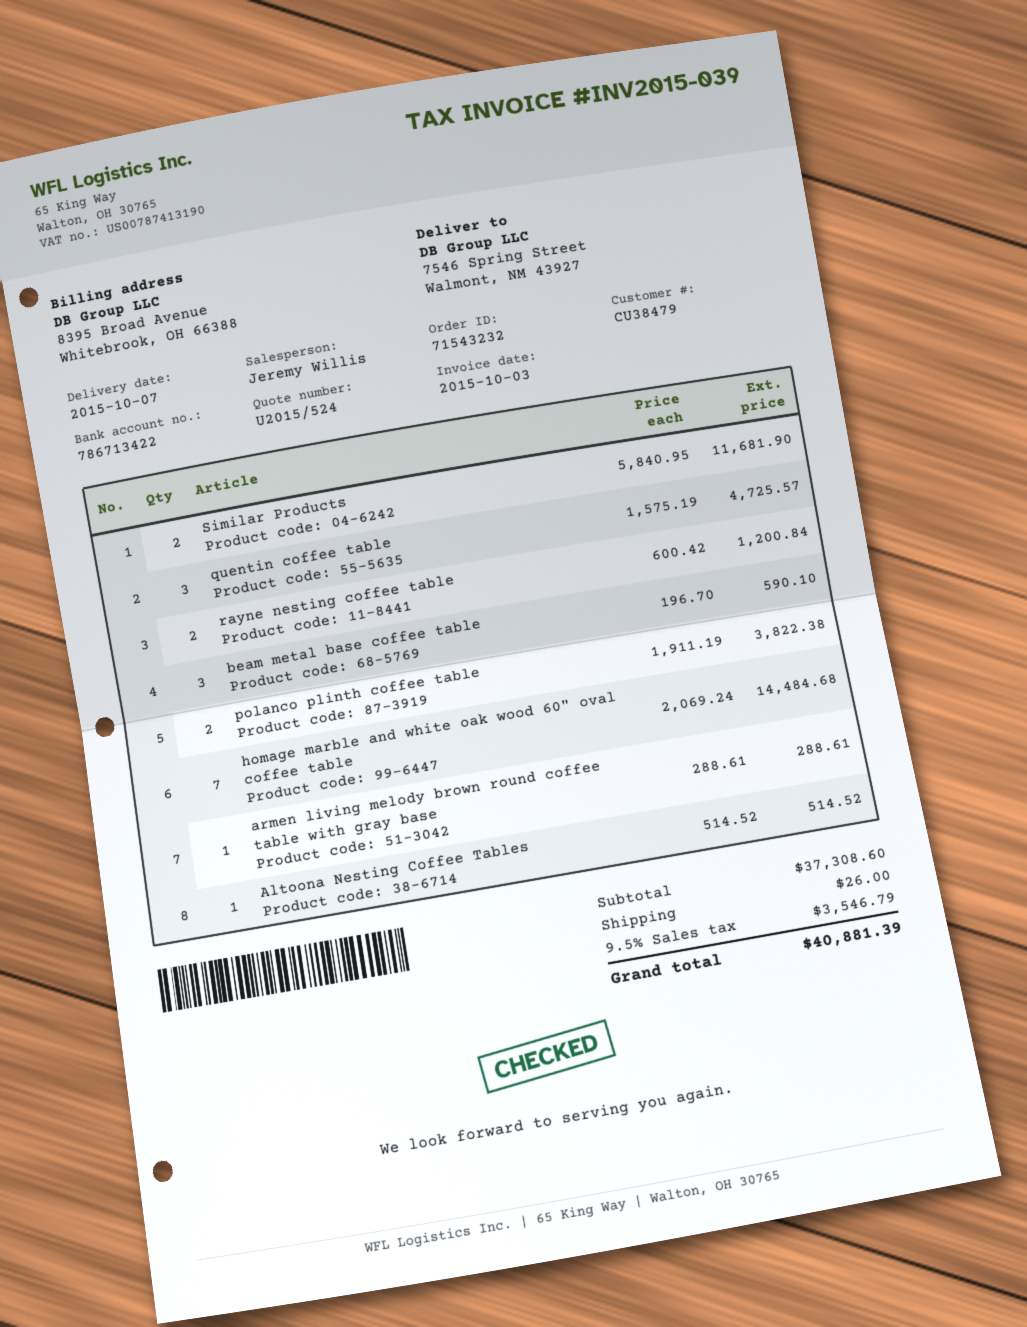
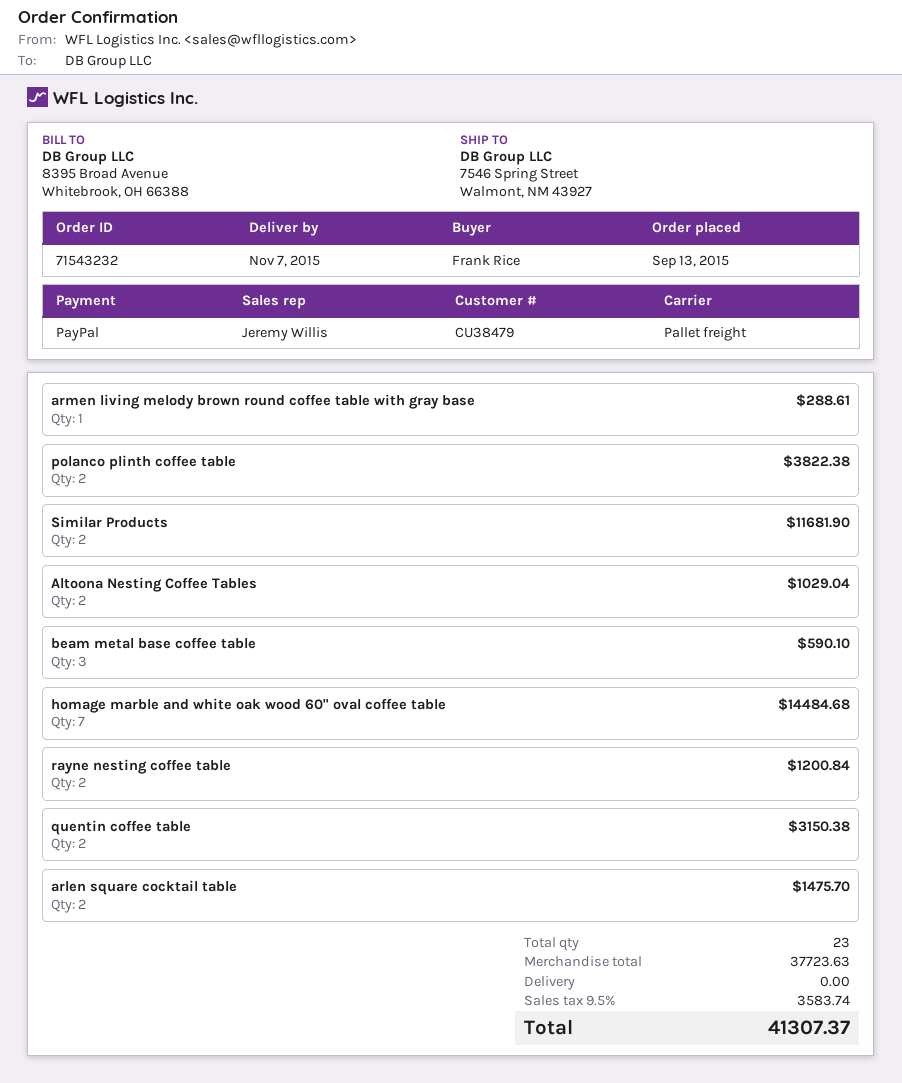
delivery date: 2015-10-07 -> 2015-11-07
quentin coffee table: 3 for 4725.57 -> 2 for 3150.38
Altoona Nesting Coffee Tables: 1 for 514.52 -> 2 for 1029.04
arlen square cocktail table: none -> 2 for 1475.70
subtotal: 37308.60 -> 37723.63
shipping: 26.00 -> 0.00
tax: 9.5% = 3546.79 -> 9.5% = 3583.74
total: 40881.39 -> 41307.37

